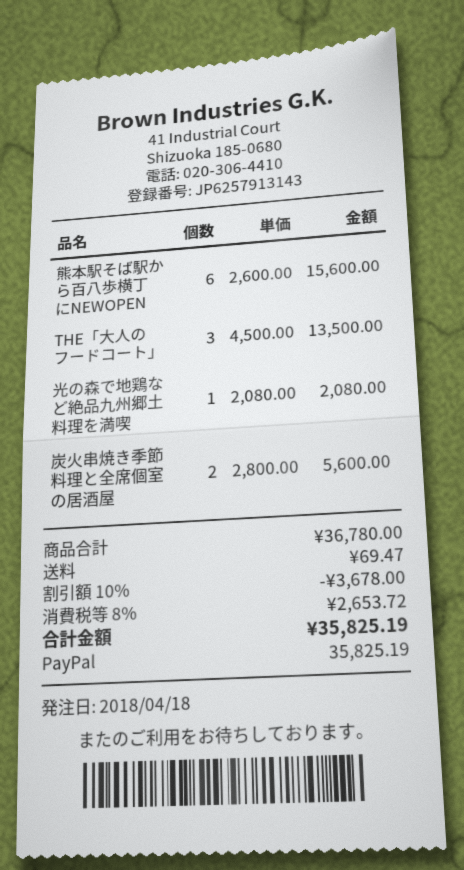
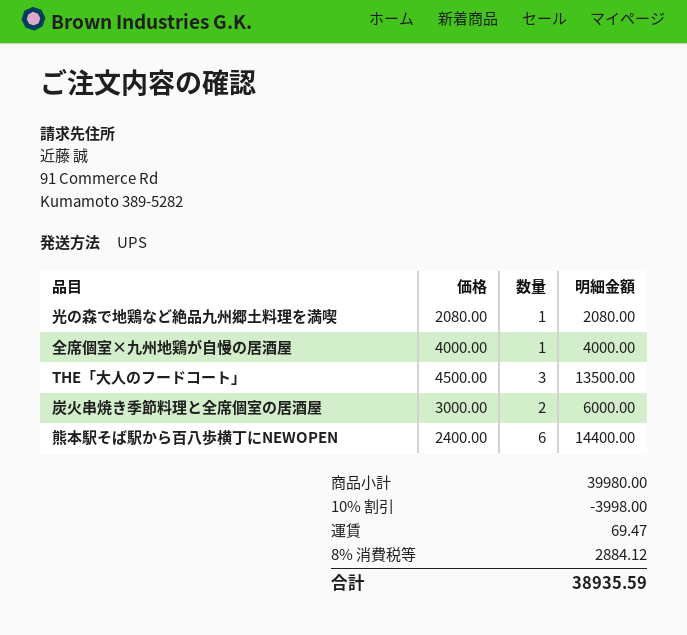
熊本駅そば駅から百八歩横丁にNEWOPEN: 6 x 2600.00 = 15600.00 -> 6 x 2400.00 = 14400.00
炭火串焼き季節料理と全席個室の居酒屋: 2 x 2800.00 = 5600.00 -> 2 x 3000.00 = 6000.00
全席個室×九州地鶏が自慢の居酒屋: none -> 1 x 4000.00 = 4000.00
subtotal: 36780.00 -> 39980.00
discount: 10% = 3678.00 -> 10% = 3998.00
tax: 8% = 2653.72 -> 8% = 2884.12
total: 35825.19 -> 38935.59

